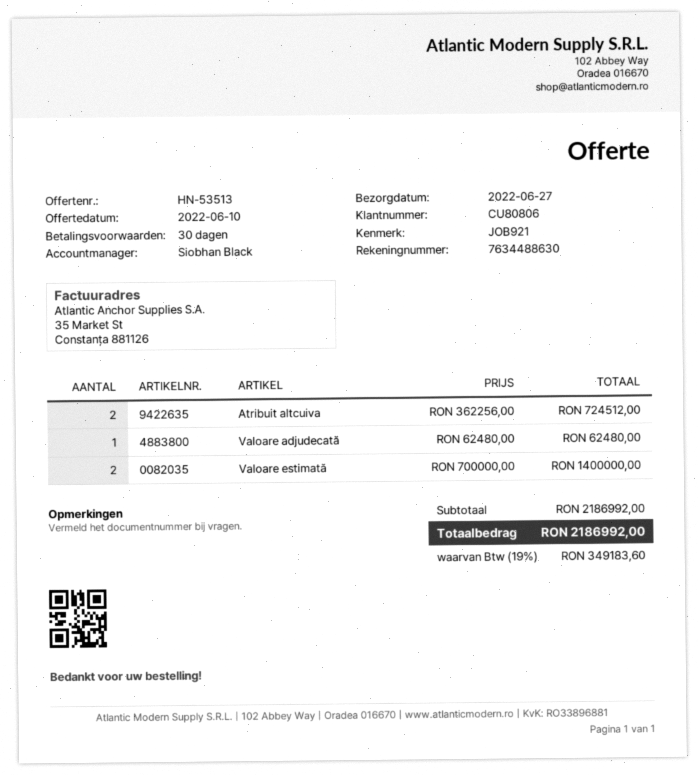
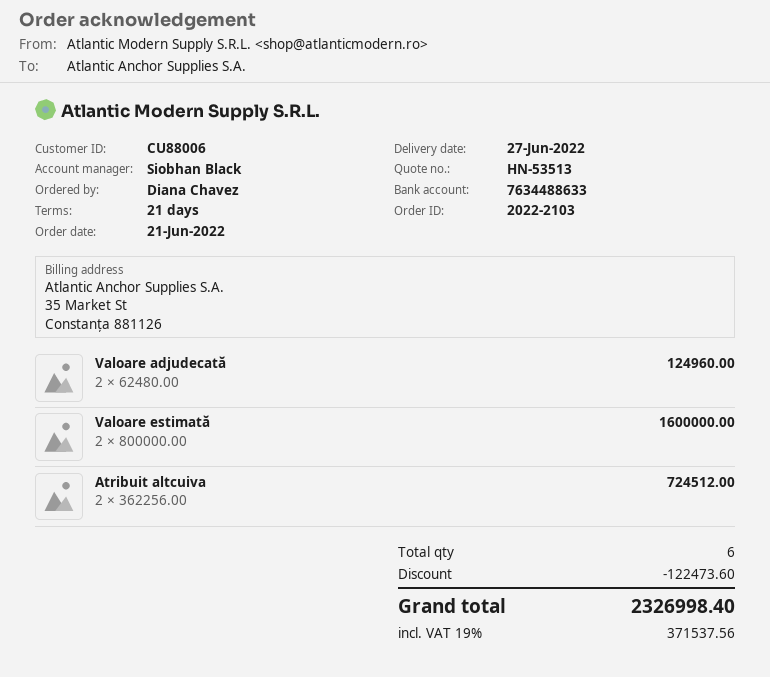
payment terms: 30 days -> 21 days
customer number: CU80806 -> CU88006
bank account: 7634488630 -> 7634488633
Valoare adjudecată: 1 x 62480.00 = 62480.00 -> 2 x 62480.00 = 124960.00
Valoare estimată: 2 x 700000.00 = 1400000.00 -> 2 x 800000.00 = 1600000.00
discount: none -> 122473.60
tax: 19% = 349183.60 -> 19% = 371537.56
total: 2186992.00 -> 2326998.40

